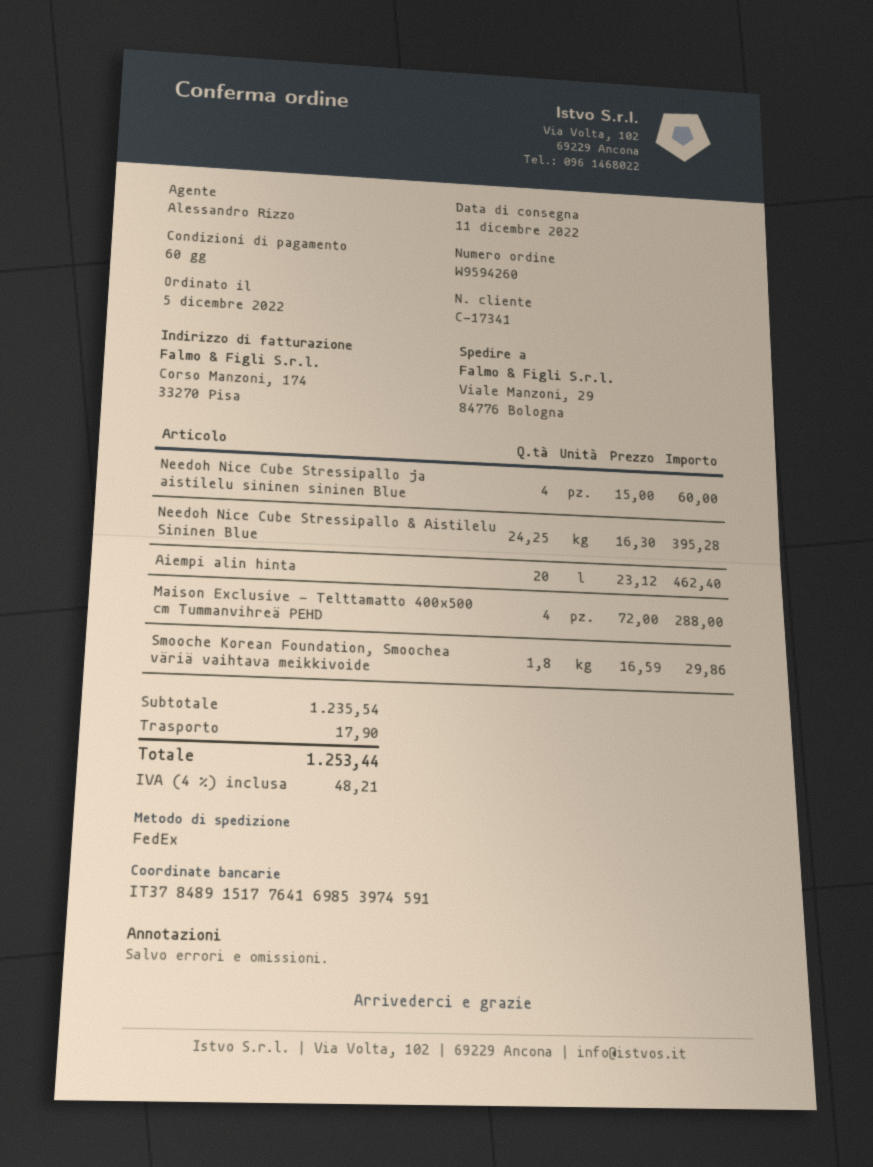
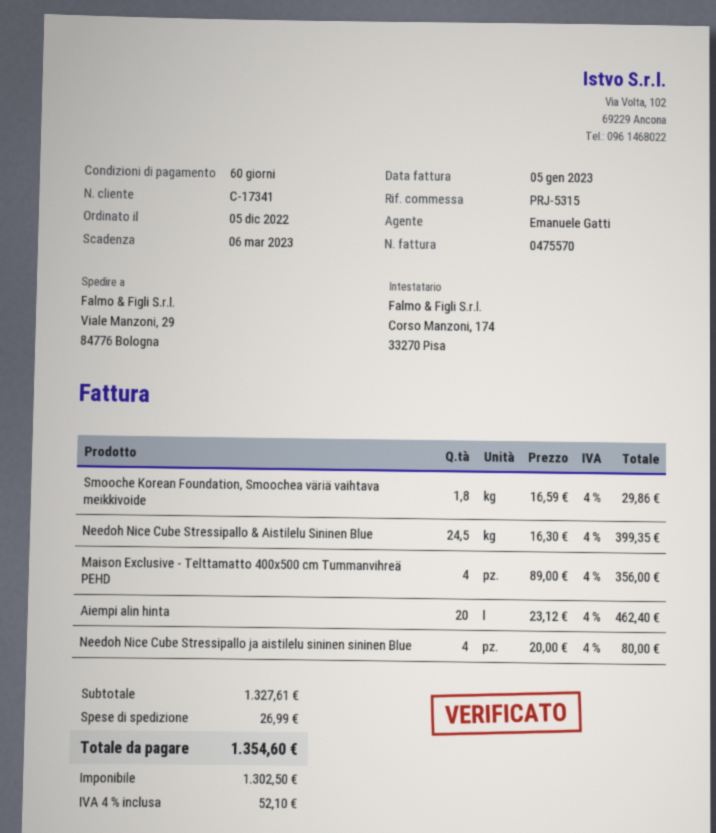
sales rep: Alessandro Rizzo -> Emanuele Gatti
Needoh Nice Cube Stressipallo ja aistilelu sininen sininen Blue: 4 x 15.00 = 60.00 -> 4 x 20.00 = 80.00
Needoh Nice Cube Stressipallo & Aistilelu Sininen Blue: 24.25 x 16.30 = 395.28 -> 24.5 x 16.30 = 399.35
Maison Exclusive - Telttamatto 400x500 cm Tummanvihreä PEHD: 4 x 72.00 = 288.00 -> 4 x 89.00 = 356.00
subtotal: 1235.54 -> 1327.61
shipping: 17.90 -> 26.99
tax: 4% = 48.21 -> 4% = 52.10
total: 1253.44 -> 1354.60

